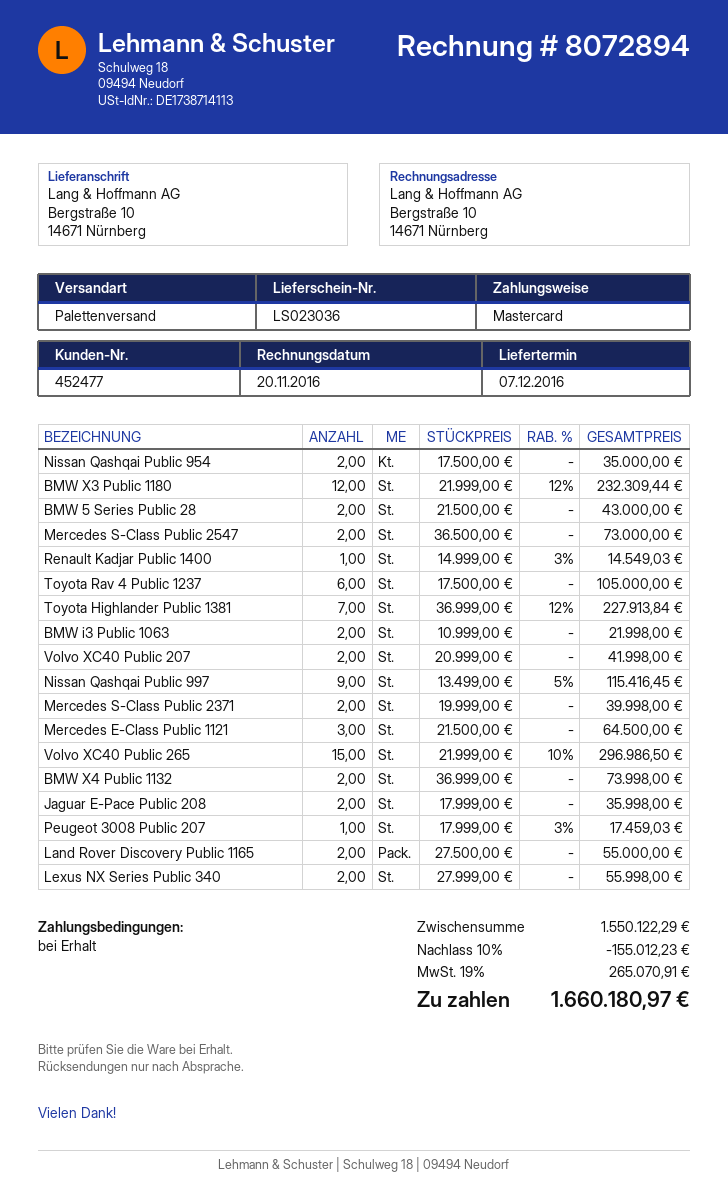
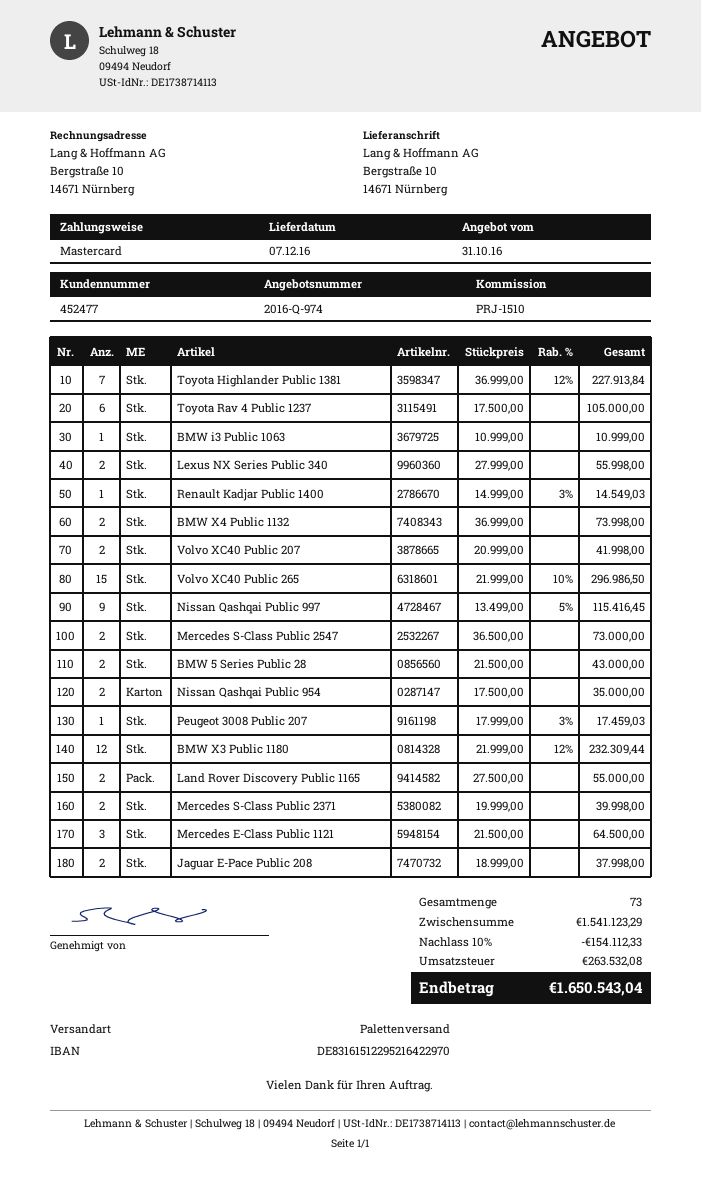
BMW i3 Public 1063: 2 x 10999.00 = 21998.00 -> 1 x 10999.00 = 10999.00
Jaguar E-Pace Public 208: 2 x 17999.00 = 35998.00 -> 2 x 18999.00 = 37998.00
subtotal: 1550122.29 -> 1541123.29
discount: 10% = 155012.23 -> 10% = 154112.33
tax: 265070.91 -> 263532.08
total: 1660180.97 -> 1650543.04

